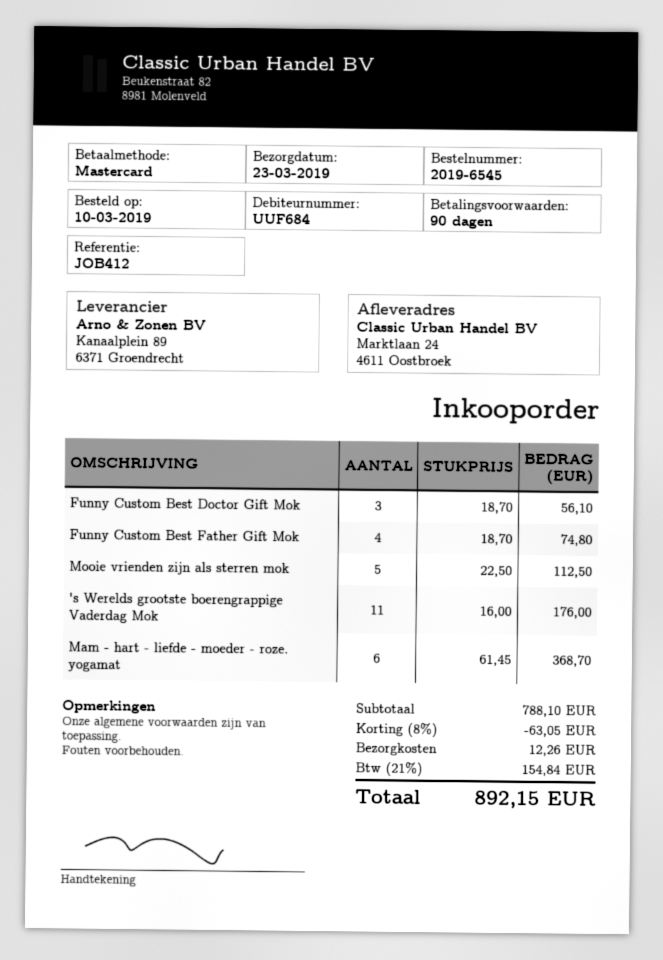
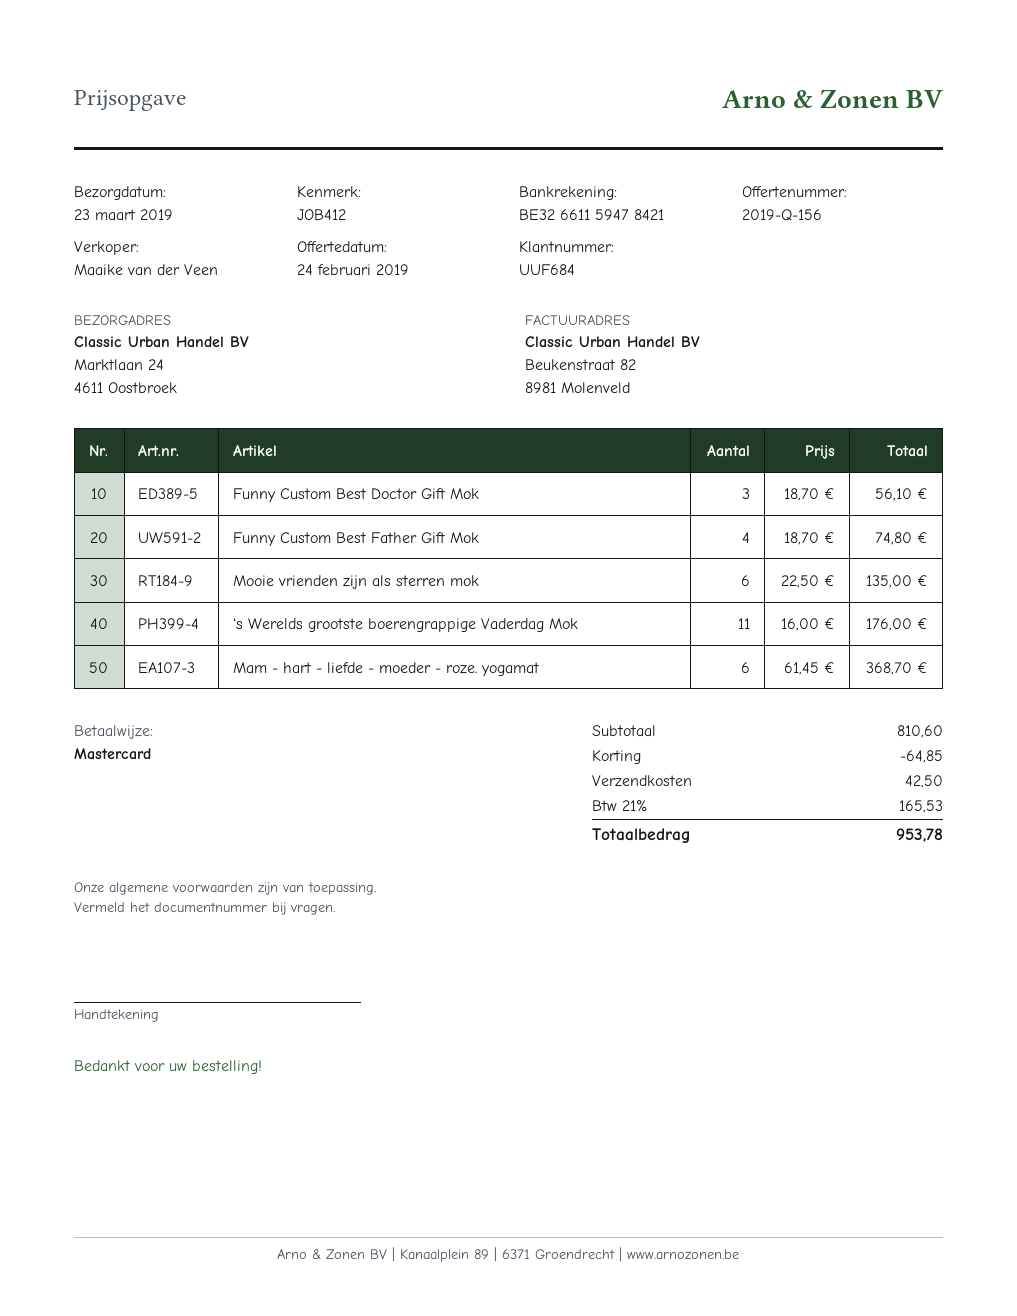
Mooie vrienden zijn als sterren mok: 5 x 22.50 = 112.50 -> 6 x 22.50 = 135.00
subtotal: 788.10 -> 810.60
discount: 63.05 -> 64.85
shipping: 12.26 -> 42.50
tax: 21% = 154.84 -> 21% = 165.53
total: 892.15 -> 953.78

